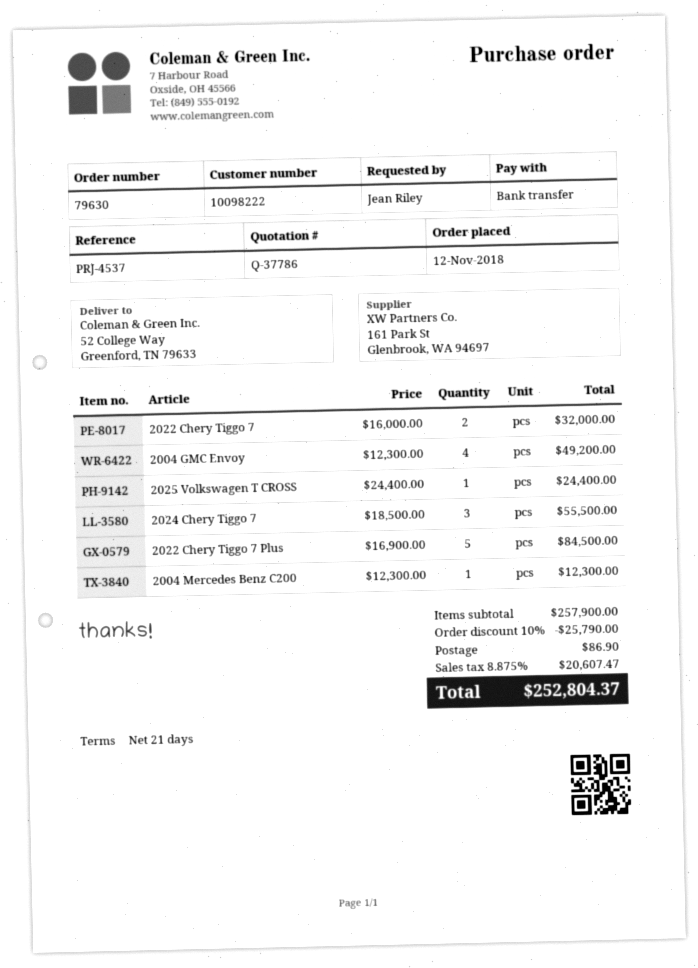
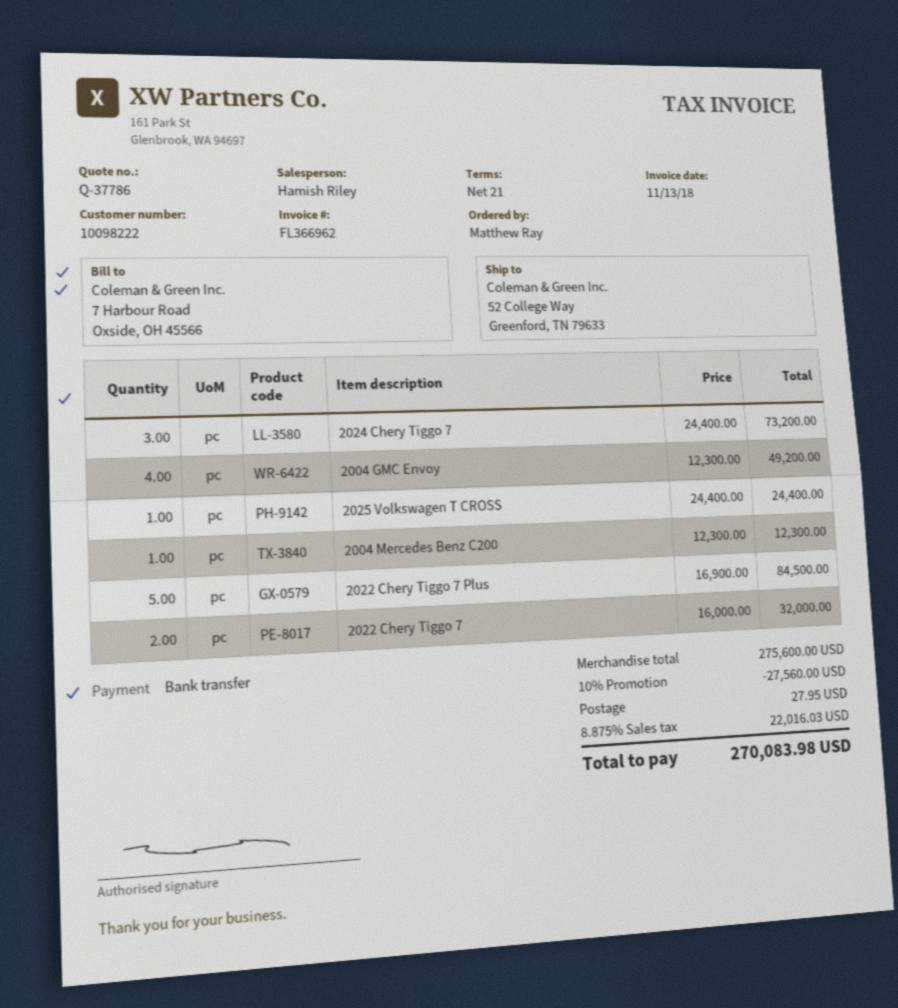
ordered by: Jean Riley -> Matthew Ray
2024 Chery Tiggo 7: 3 x 18500.00 = 55500.00 -> 3 x 24400.00 = 73200.00
subtotal: 257900.00 -> 275600.00
discount: 10% = 25790.00 -> 10% = 27560.00
shipping: 86.90 -> 27.95
tax: 8.875% = 20607.47 -> 8.875% = 22016.03
total: 252804.37 -> 270083.98

